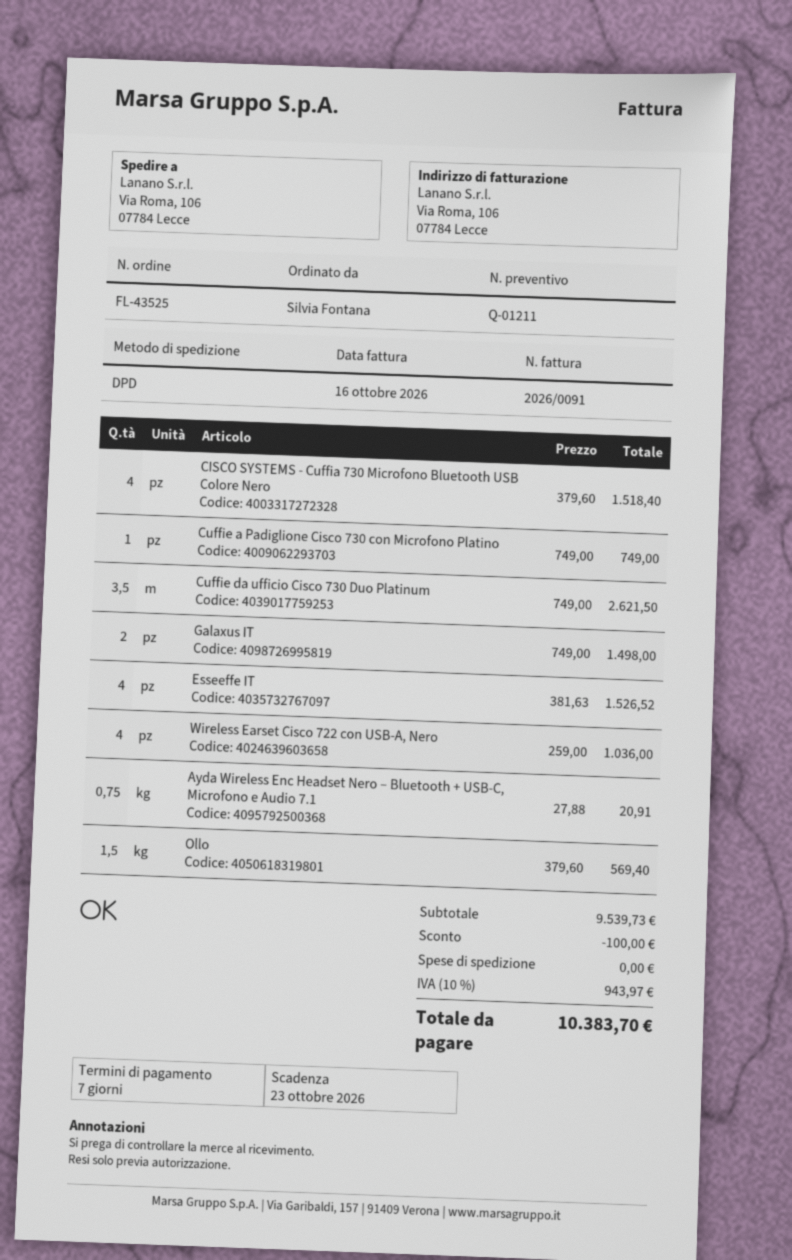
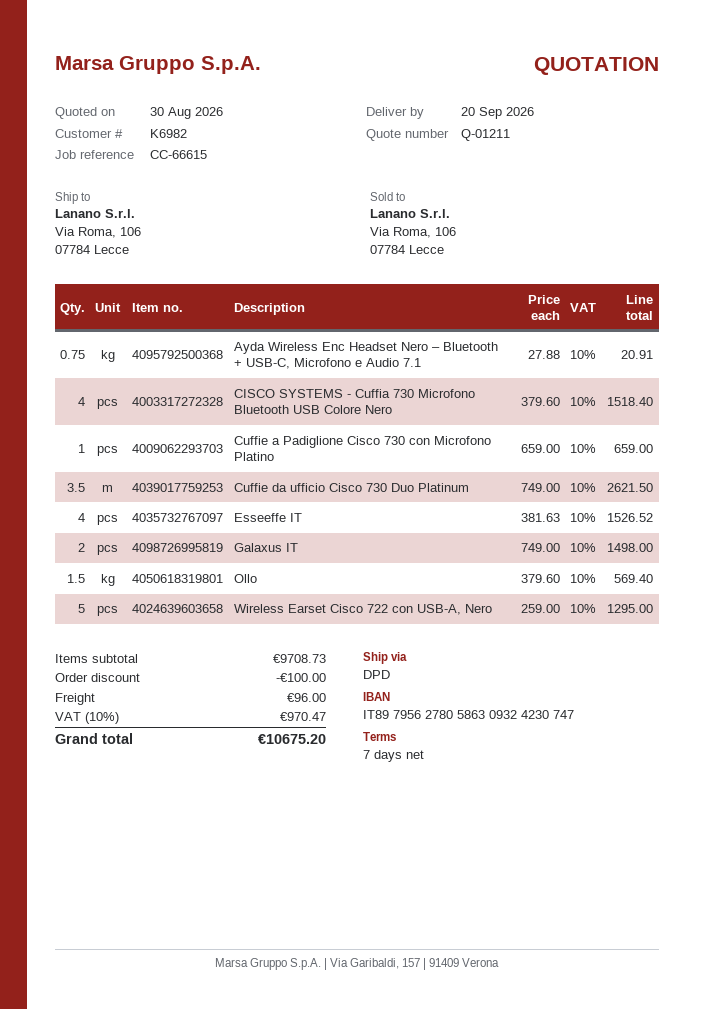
Cuffie a Padiglione Cisco 730 con Microfono Platino: 1 x 749.00 = 749.00 -> 1 x 659.00 = 659.00
Wireless Earset Cisco 722 con USB‑A, Nero: 4 x 259.00 = 1036.00 -> 5 x 259.00 = 1295.00
subtotal: 9539.73 -> 9708.73
shipping: 0.00 -> 96.00
tax: 10% = 943.97 -> 10% = 970.47
total: 10383.70 -> 10675.20

